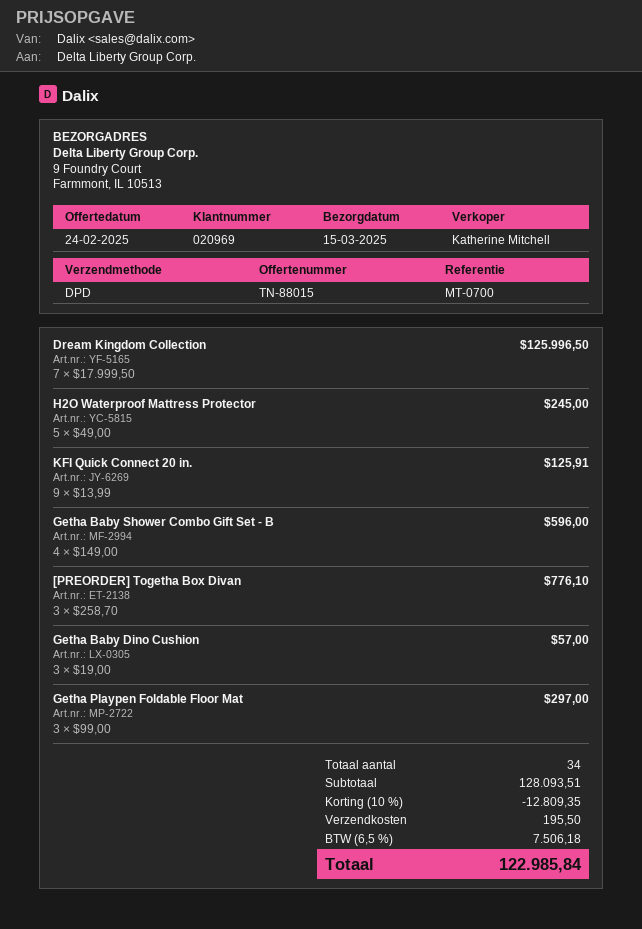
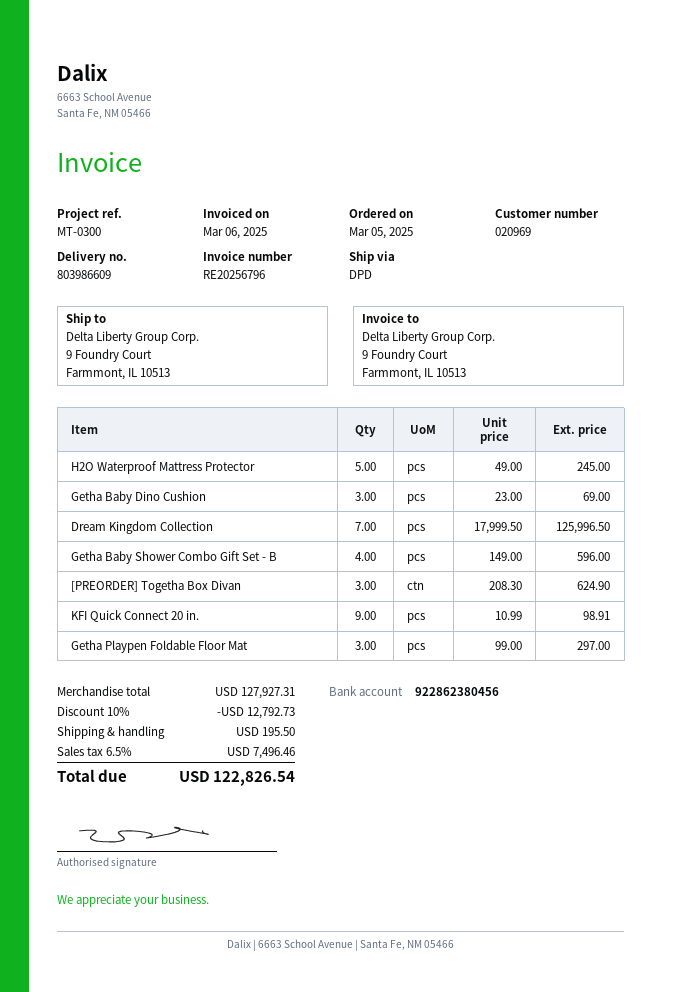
reference: MT-0700 -> MT-0300
KFI Quick Connect 20 in.: 9 x 13.99 = 125.91 -> 9 x 10.99 = 98.91
[PREORDER] Togetha Box Divan: 3 x 258.70 = 776.10 -> 3 x 208.30 = 624.90
Getha Baby Dino Cushion: 3 x 19.00 = 57.00 -> 3 x 23.00 = 69.00
subtotal: 128093.51 -> 127927.31
discount: 10% = 12809.35 -> 10% = 12792.73
tax: 6.5% = 7506.18 -> 6.5% = 7496.46
total: 122985.84 -> 122826.54

